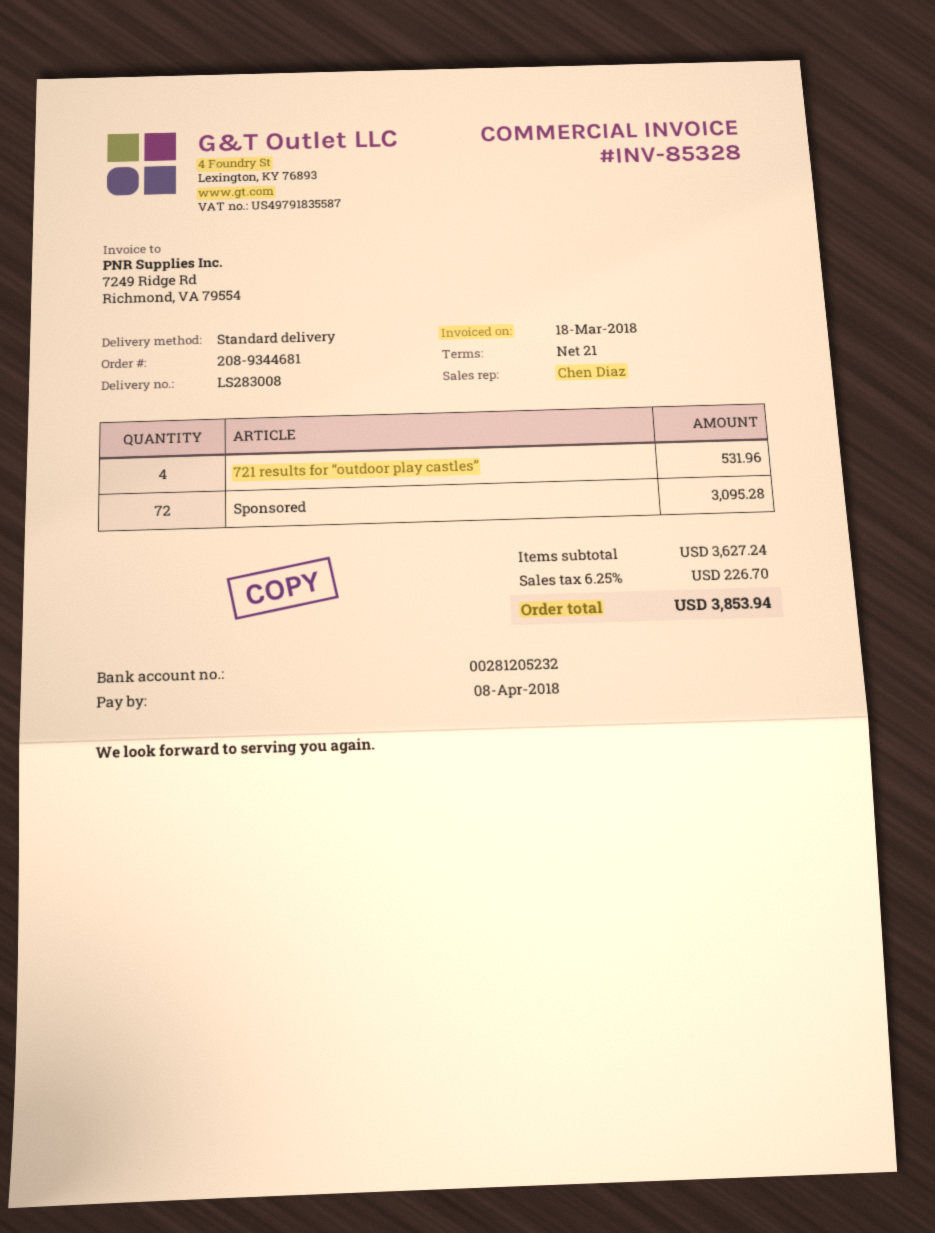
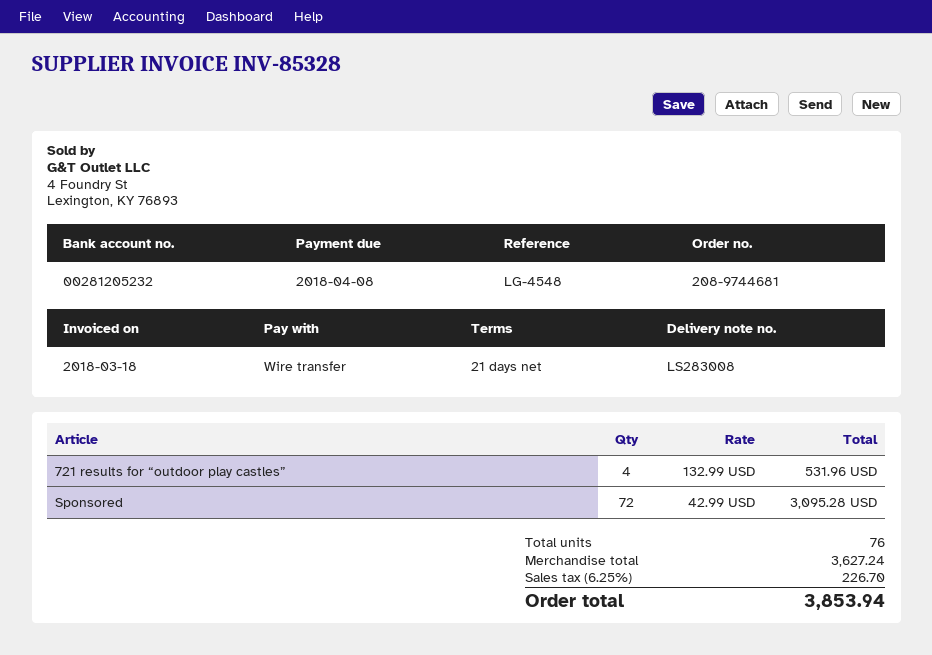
order number: 208-9344681 -> 208-9744681

